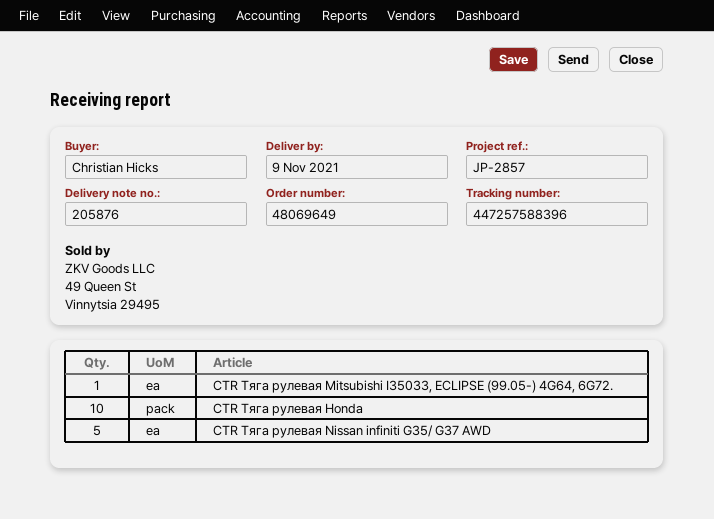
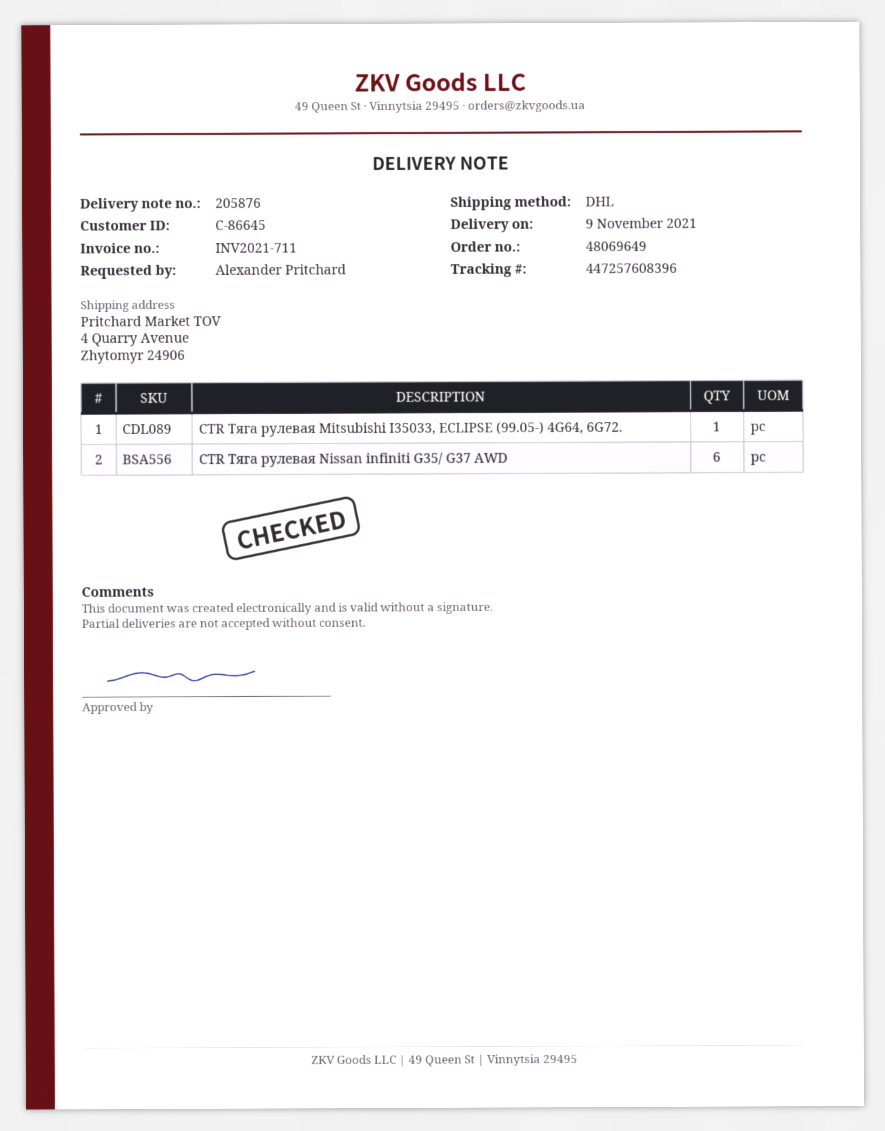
ordered by: Christian Hicks -> Alexander Pritchard
tracking number: 447257588396 -> 447257608396
CTR Тяга рулевая Honda: 10 -> none
CTR Тяга рулевая Nissan infiniti G35/ G37 AWD: 5 -> 6

